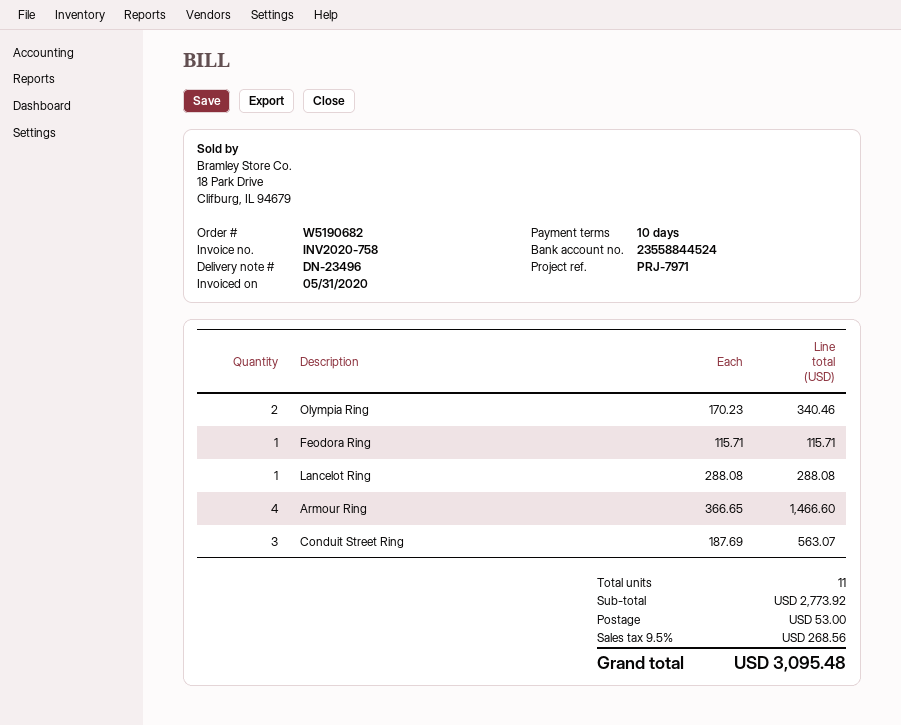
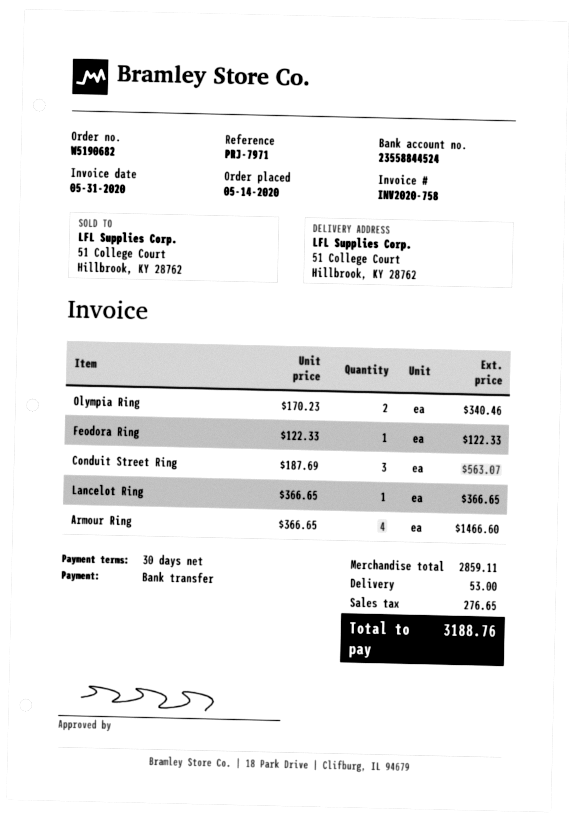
payment terms: 10 days -> 30 days
Feodora Ring: 1 x 115.71 = 115.71 -> 1 x 122.33 = 122.33
Lancelot Ring: 1 x 288.08 = 288.08 -> 1 x 366.65 = 366.65
subtotal: 2773.92 -> 2859.11
tax: 268.56 -> 276.65
total: 3095.48 -> 3188.76

